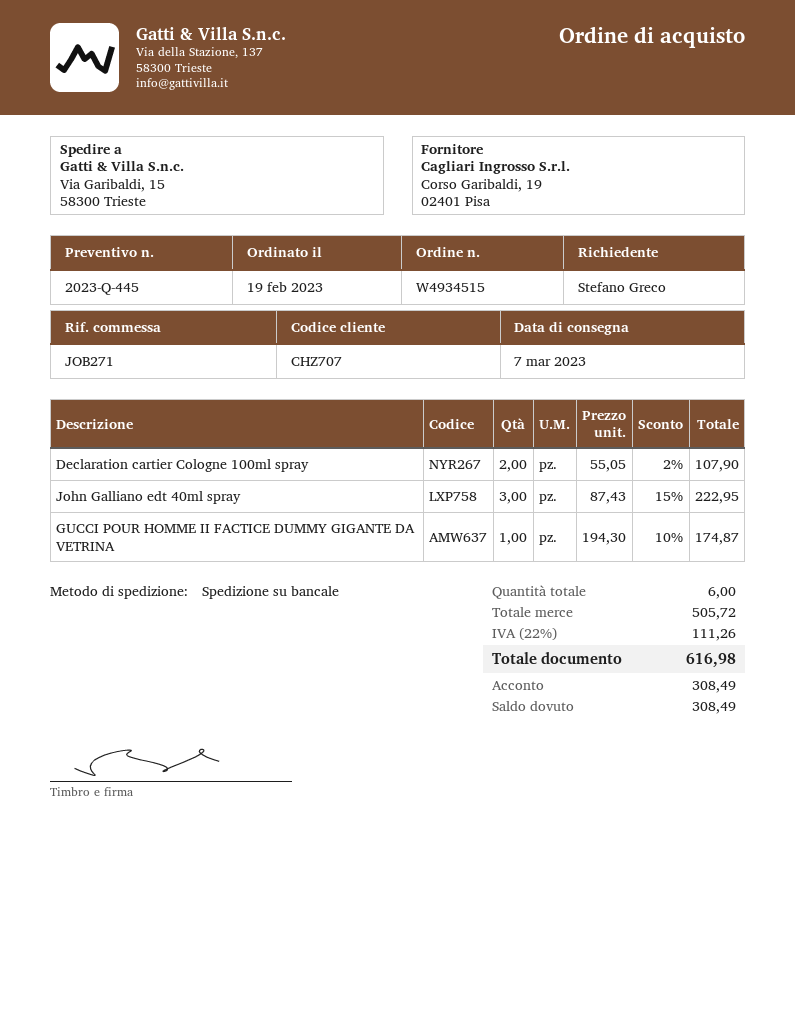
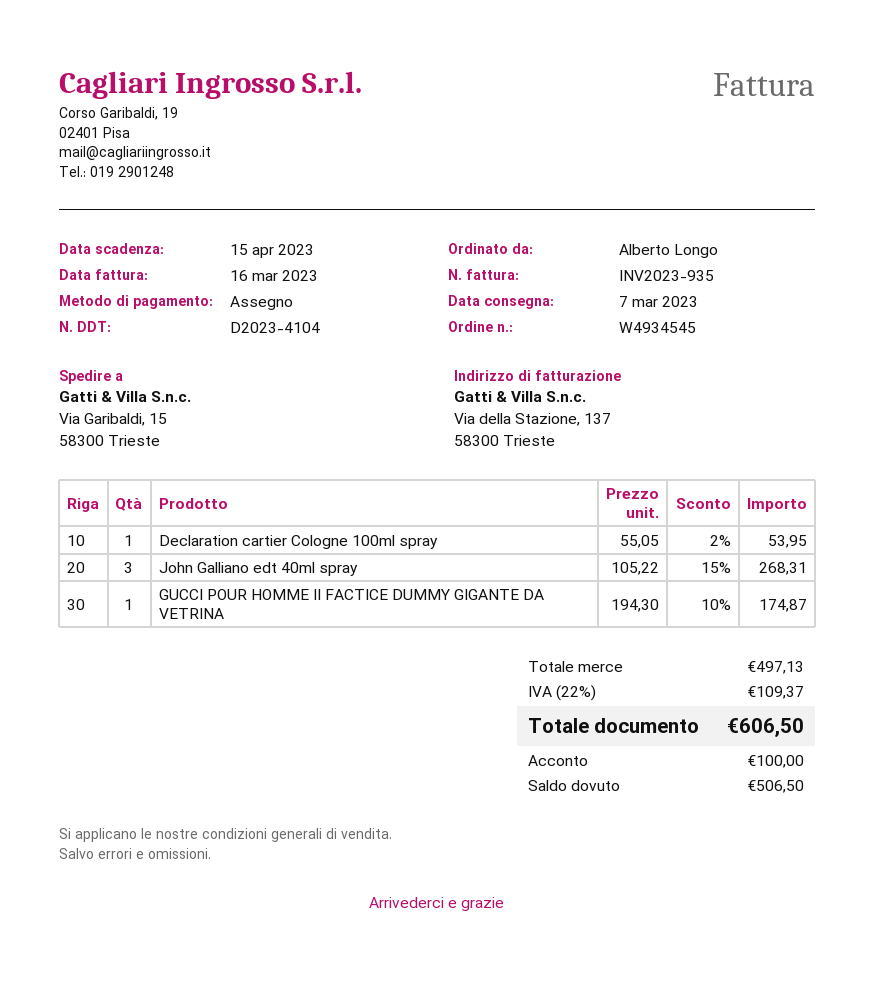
order number: W4934515 -> W4934545
ordered by: Stefano Greco -> Alberto Longo
Declaration cartier Cologne 100ml spray: 2 x 55.05 - 2% = 107.90 -> 1 x 55.05 - 2% = 53.95
John Galliano edt 40ml spray: 3 x 87.43 - 15% = 222.95 -> 3 x 105.22 - 15% = 268.31
subtotal: 505.72 -> 497.13
tax: 22% = 111.26 -> 22% = 109.37
total: 616.98 -> 606.50
deposit: 308.49 -> 100.00
balance: 308.49 -> 506.50

